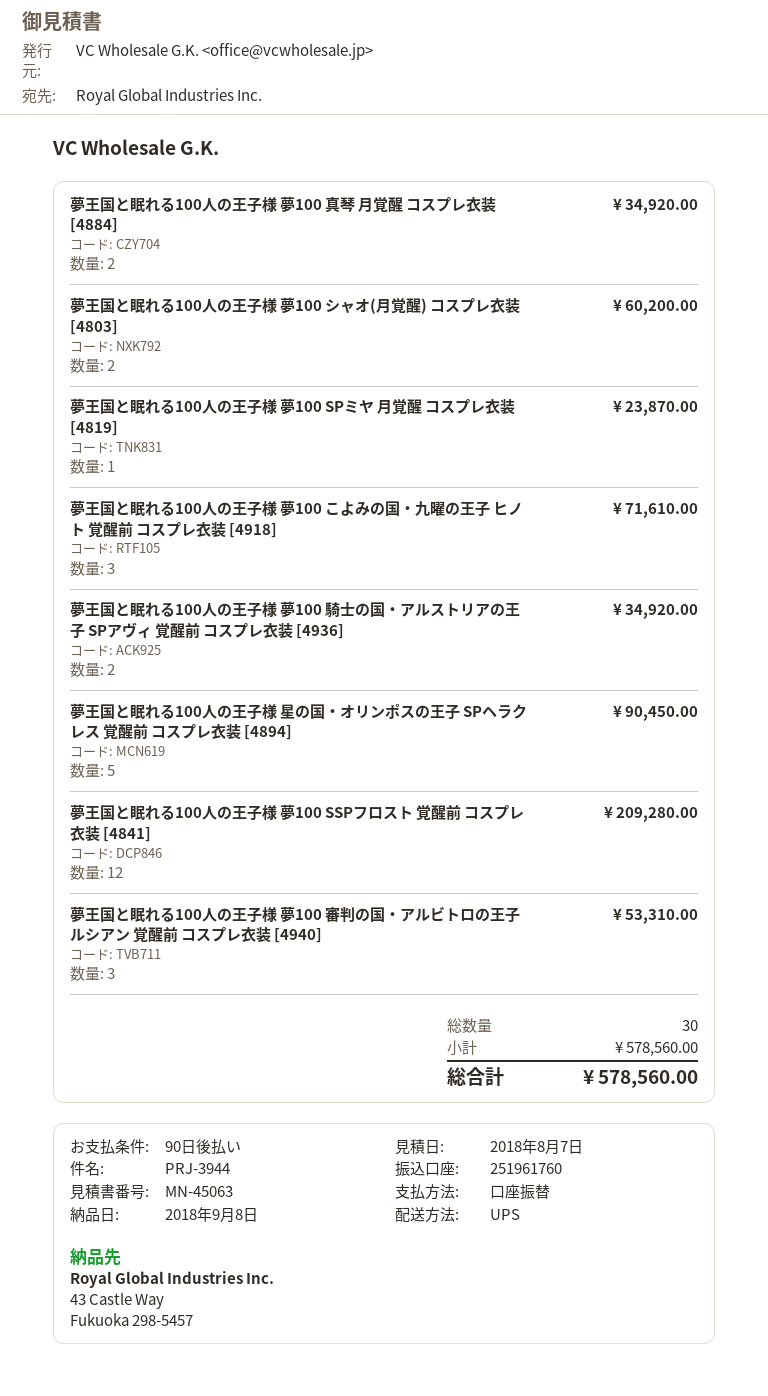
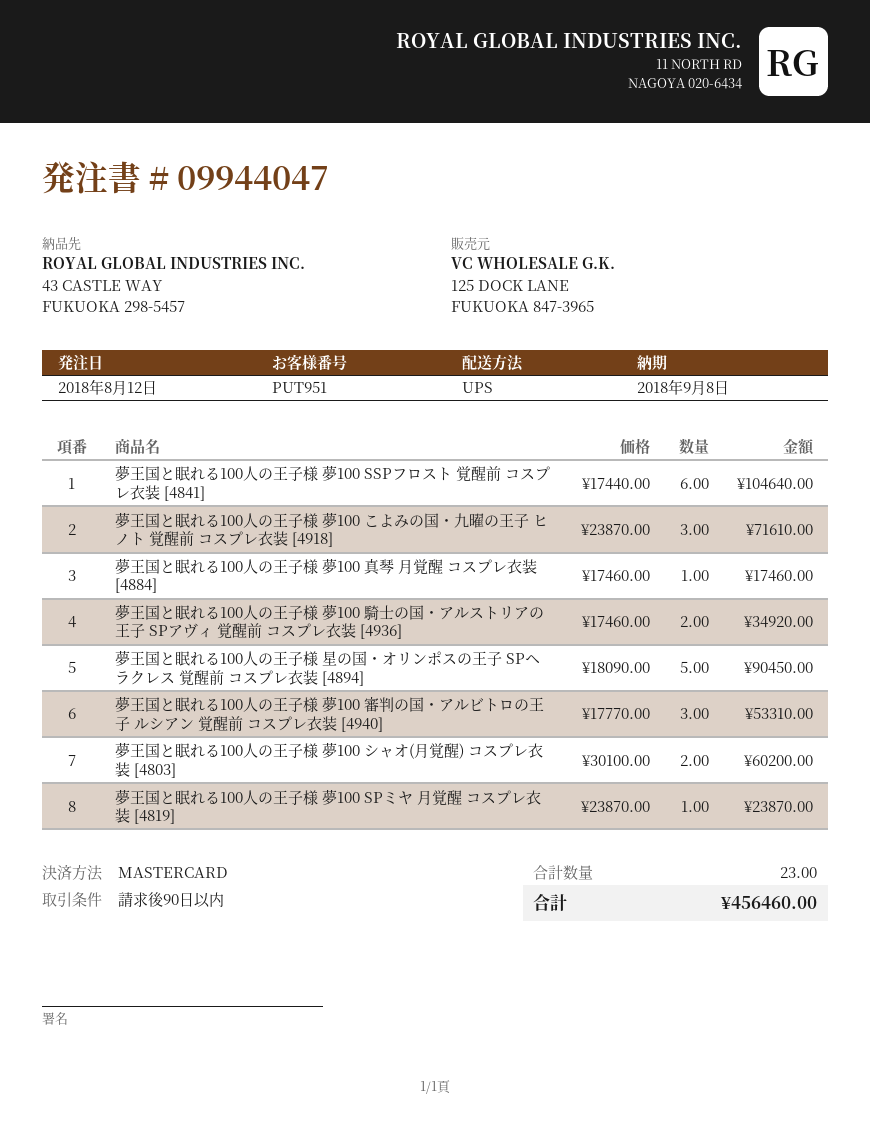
payment method: direct debit -> Mastercard
夢王国と眠れる100人の王子様 夢100 真琴 月覚醒 コスプレ衣装 [4884]: 2 for 34920.00 -> 1 for 17460.00
夢王国と眠れる100人の王子様 夢100 SSPフロスト 覚醒前 コスプレ衣装 [4841]: 12 for 209280.00 -> 6 for 104640.00
total quantity: 30 -> 23
total: 578560.00 -> 456460.00

